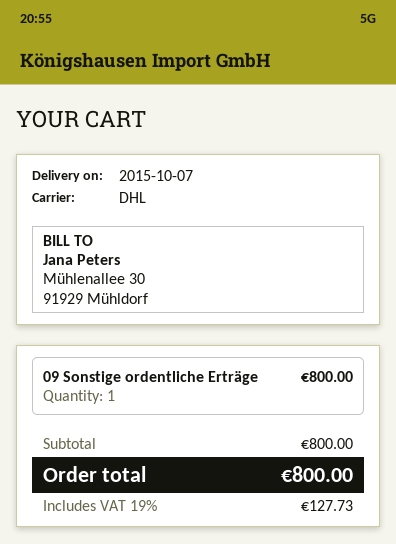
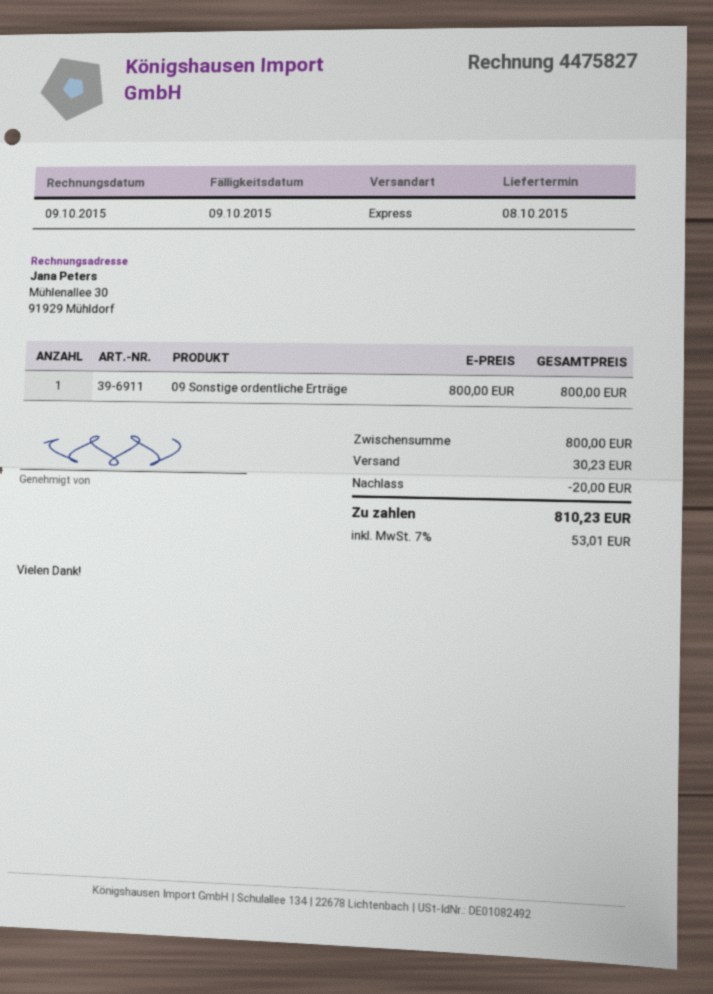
delivery date: 2015-10-07 -> 2015-10-08
shipping method: DHL -> express
discount: none -> 20.00
shipping: none -> 30.23
tax: 19% = 127.73 -> 7% = 53.01
total: 800.00 -> 810.23

